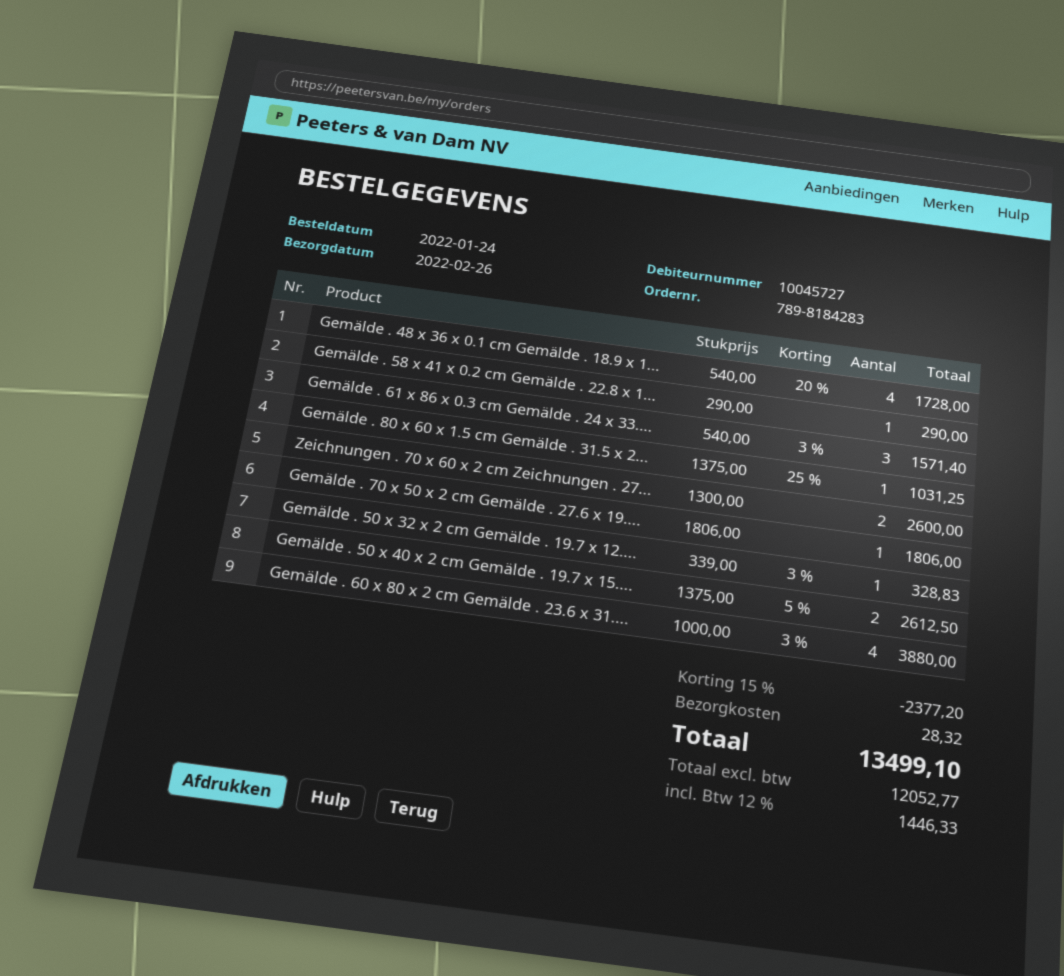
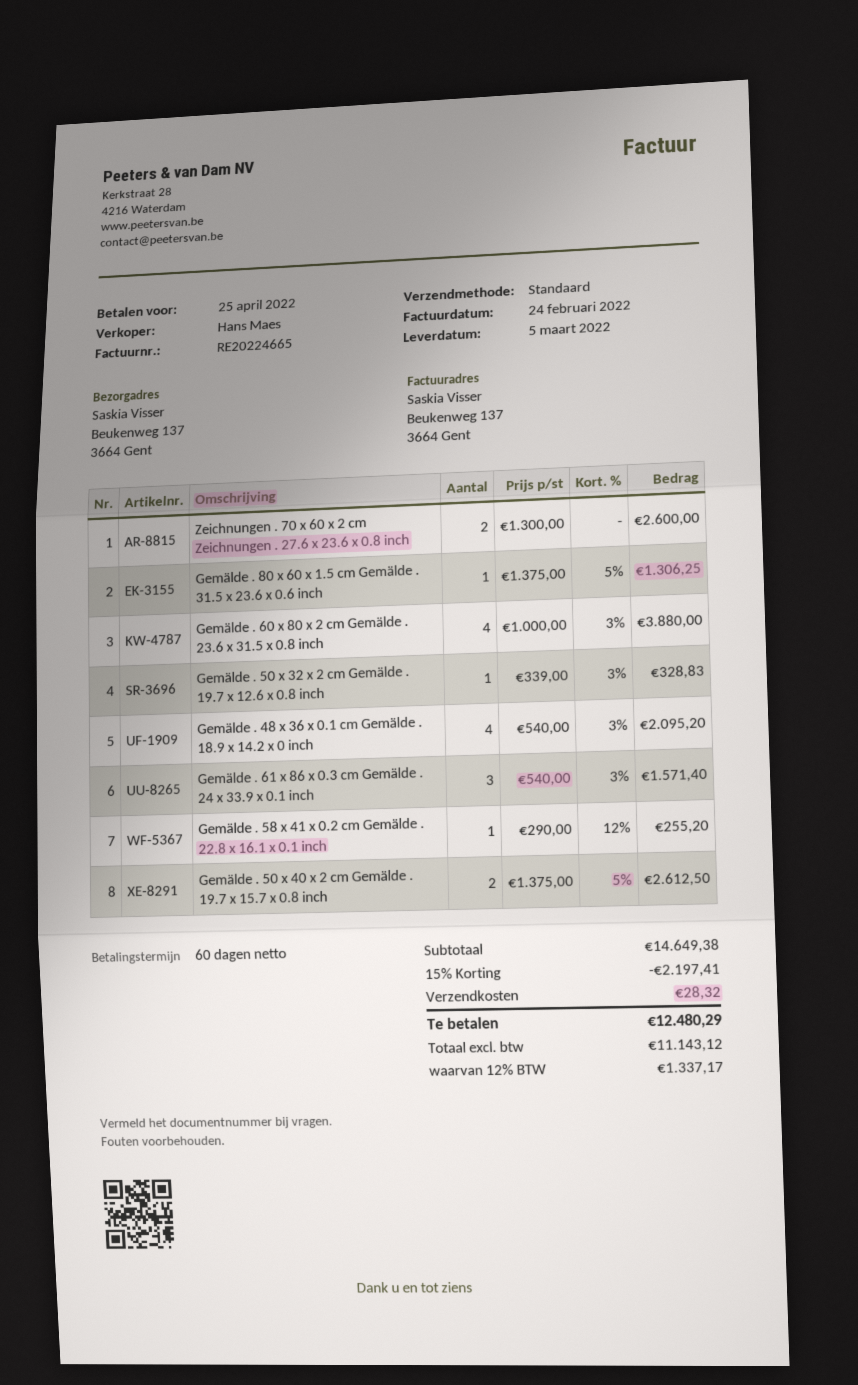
delivery date: 2022-02-26 -> 2022-03-05
Gemälde . 48 x 36 x 0.1 cm Gemälde . 18.9 x 1...: 4 x 540.00 - 20% = 1728.00 -> 4 x 540.00 - 3% = 2095.20
Gemälde . 58 x 41 x 0.2 cm Gemälde . 22.8 x 1...: 1 x 290.00 = 290.00 -> 1 x 290.00 - 12% = 255.20
Gemälde . 80 x 60 x 1.5 cm Gemälde . 31.5 x 2...: 1 x 1375.00 - 25% = 1031.25 -> 1 x 1375.00 - 5% = 1306.25
Gemälde . 70 x 50 x 2 cm Gemälde . 27.6 x 19....: 1 x 1806.00 = 1806.00 -> none
discount: 15% = 2377.20 -> 15% = 2197.41
net: 12052.77 -> 11143.12
tax: 12% = 1446.33 -> 12% = 1337.17
total: 13499.10 -> 12480.29

